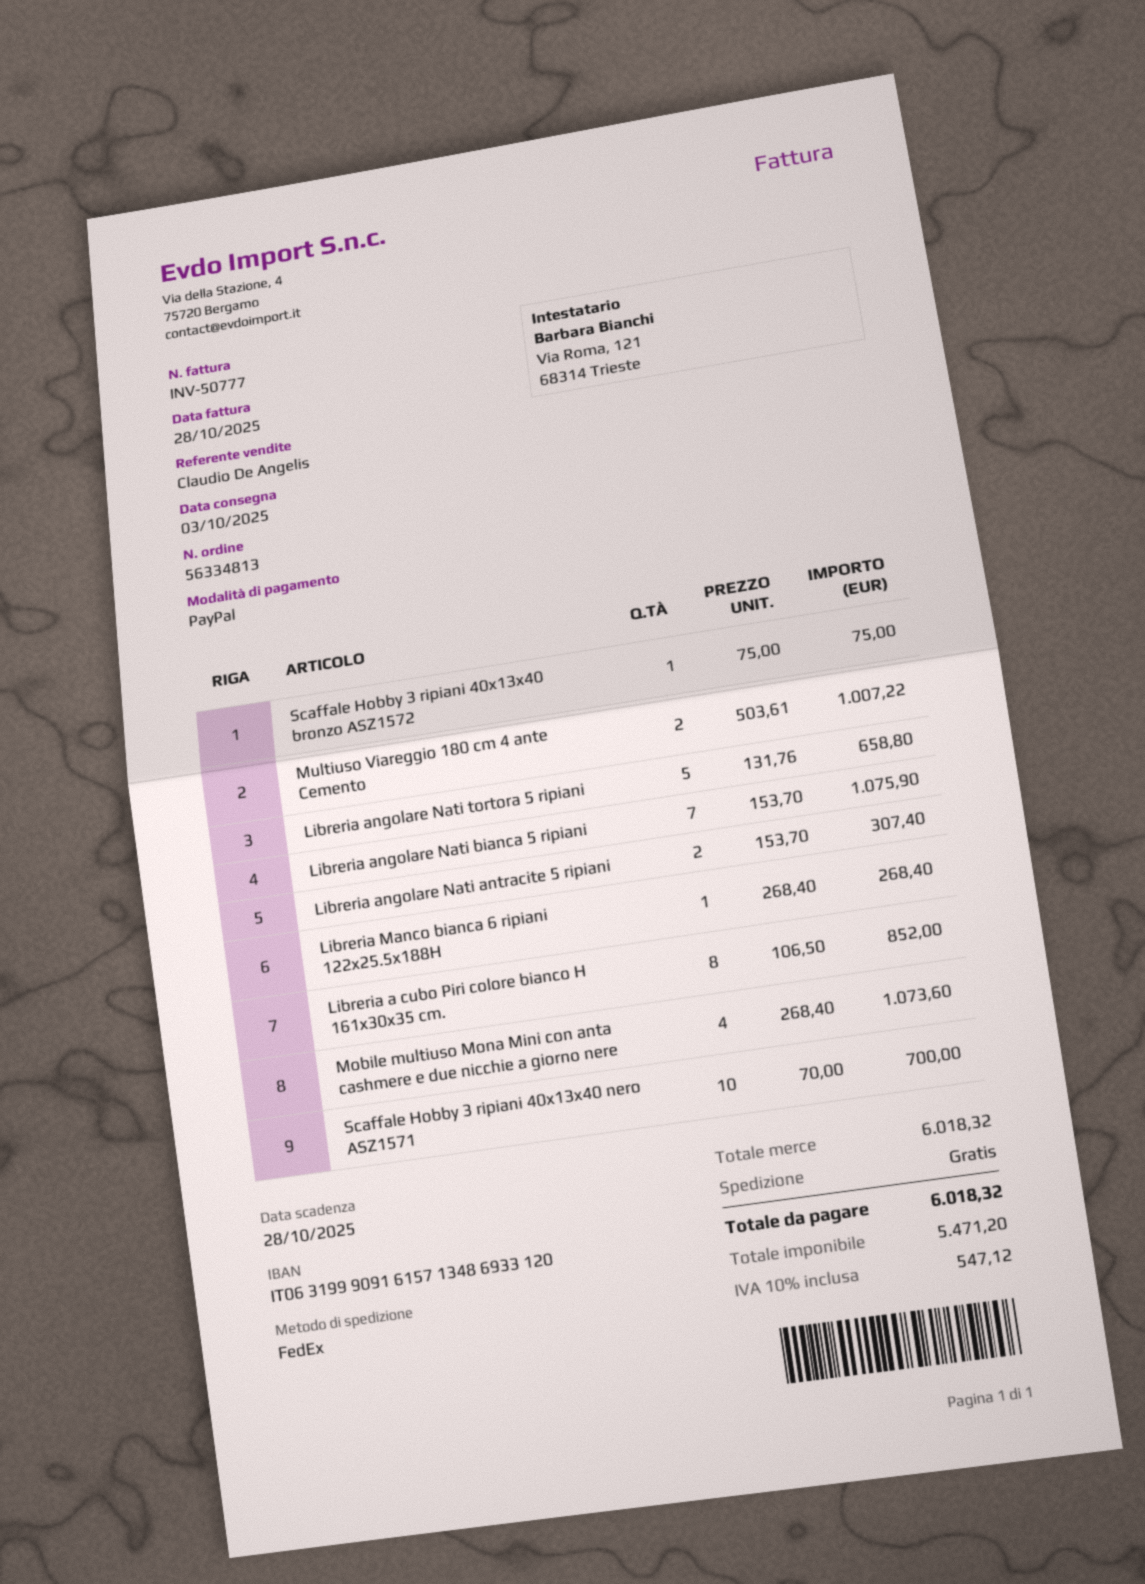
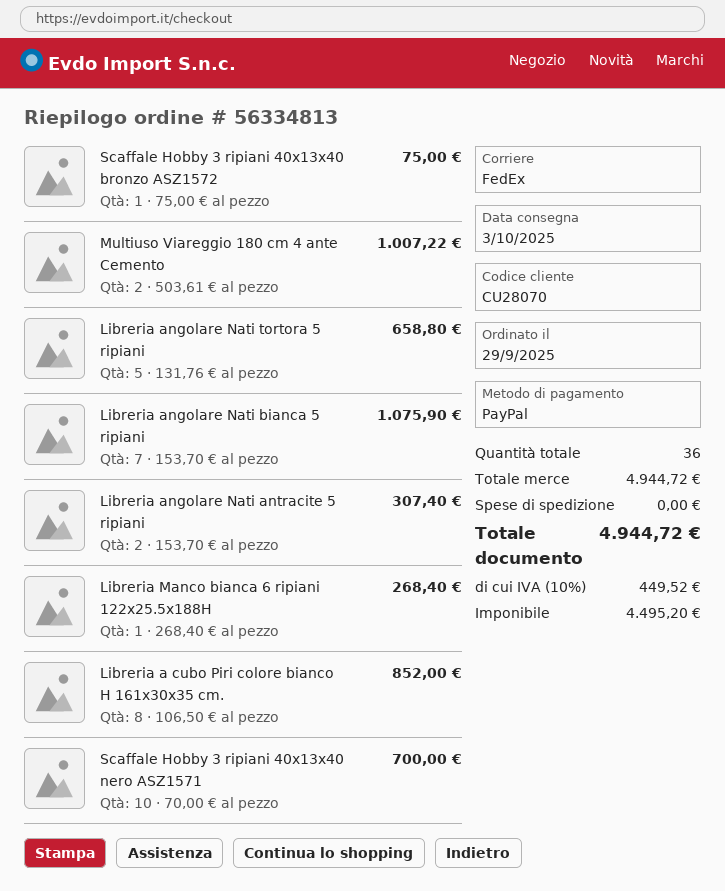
Mobile multiuso Mona Mini con anta cashmere e due nicchie a giorno nere: 4 x 268.40 = 1073.60 -> none
subtotal: 6018.32 -> 4944.72
net: 5471.20 -> 4495.20
tax: 10% = 547.12 -> 10% = 449.52
total: 6018.32 -> 4944.72

